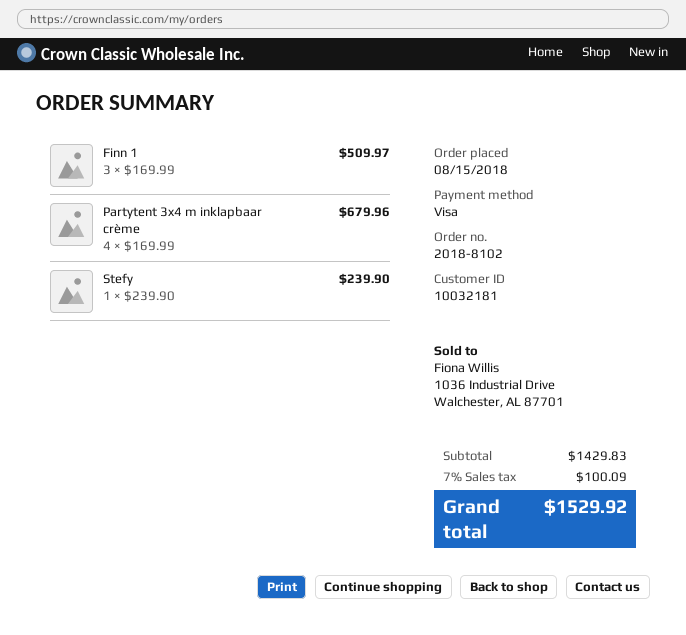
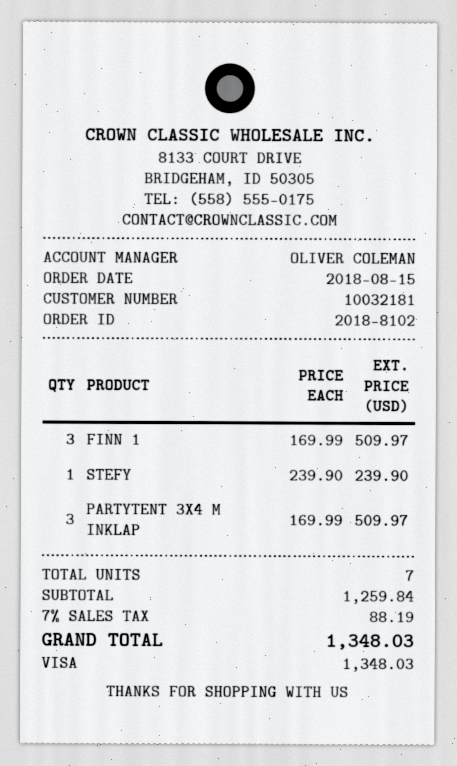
Partytent 3x4 m inklapbaar crème: 4 x 169.99 = 679.96 -> 3 x 169.99 = 509.97
subtotal: 1429.83 -> 1259.84
tax: 7% = 100.09 -> 7% = 88.19
total: 1529.92 -> 1348.03

